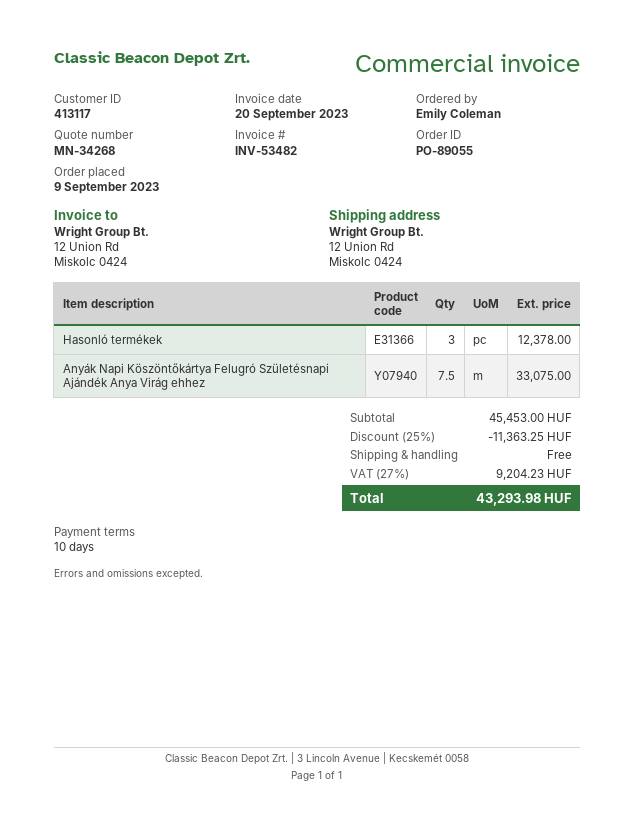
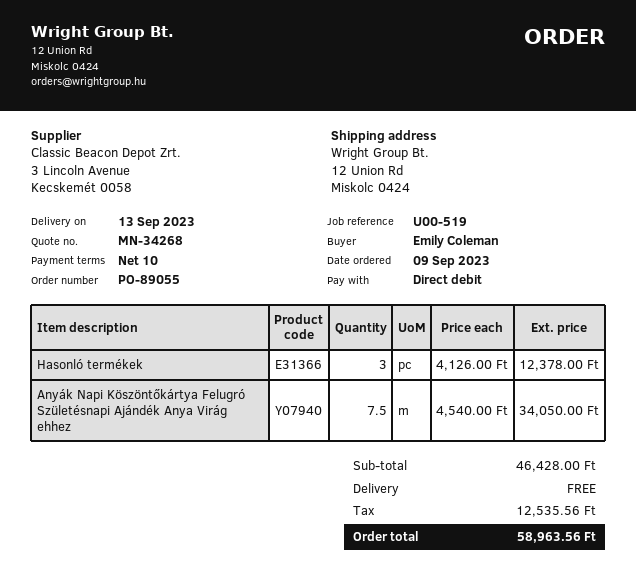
Anyák Napi Köszöntőkártya Felugró Születésnapi Ajándék Anya Virág ehhez: 7.5 for 33075.00 -> 7.5 for 34050.00
subtotal: 45453.00 -> 46428.00
discount: 25% = 11363.25 -> none
tax: 9204.23 -> 12535.56
total: 43293.98 -> 58963.56

